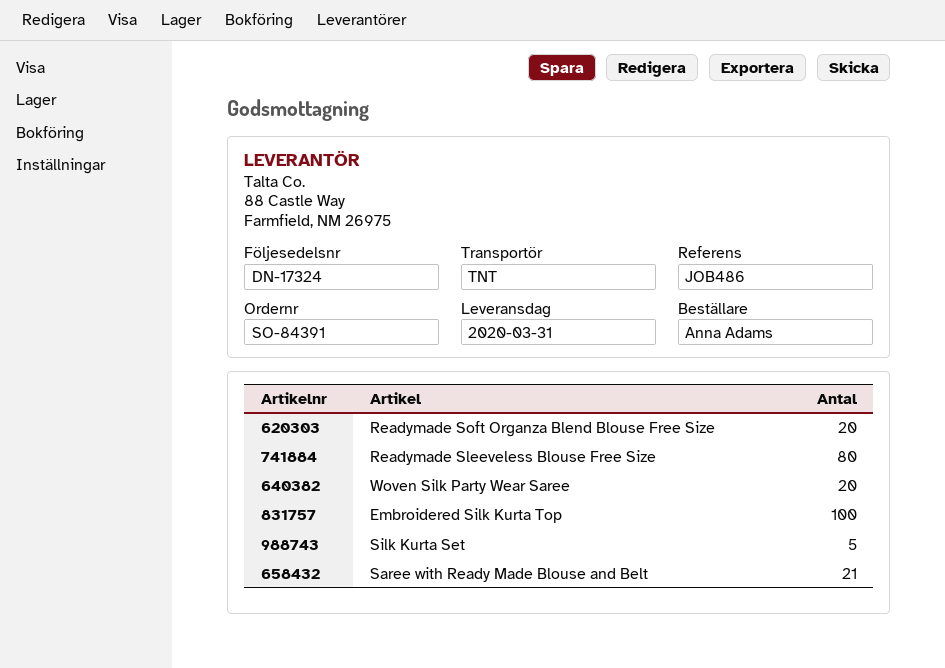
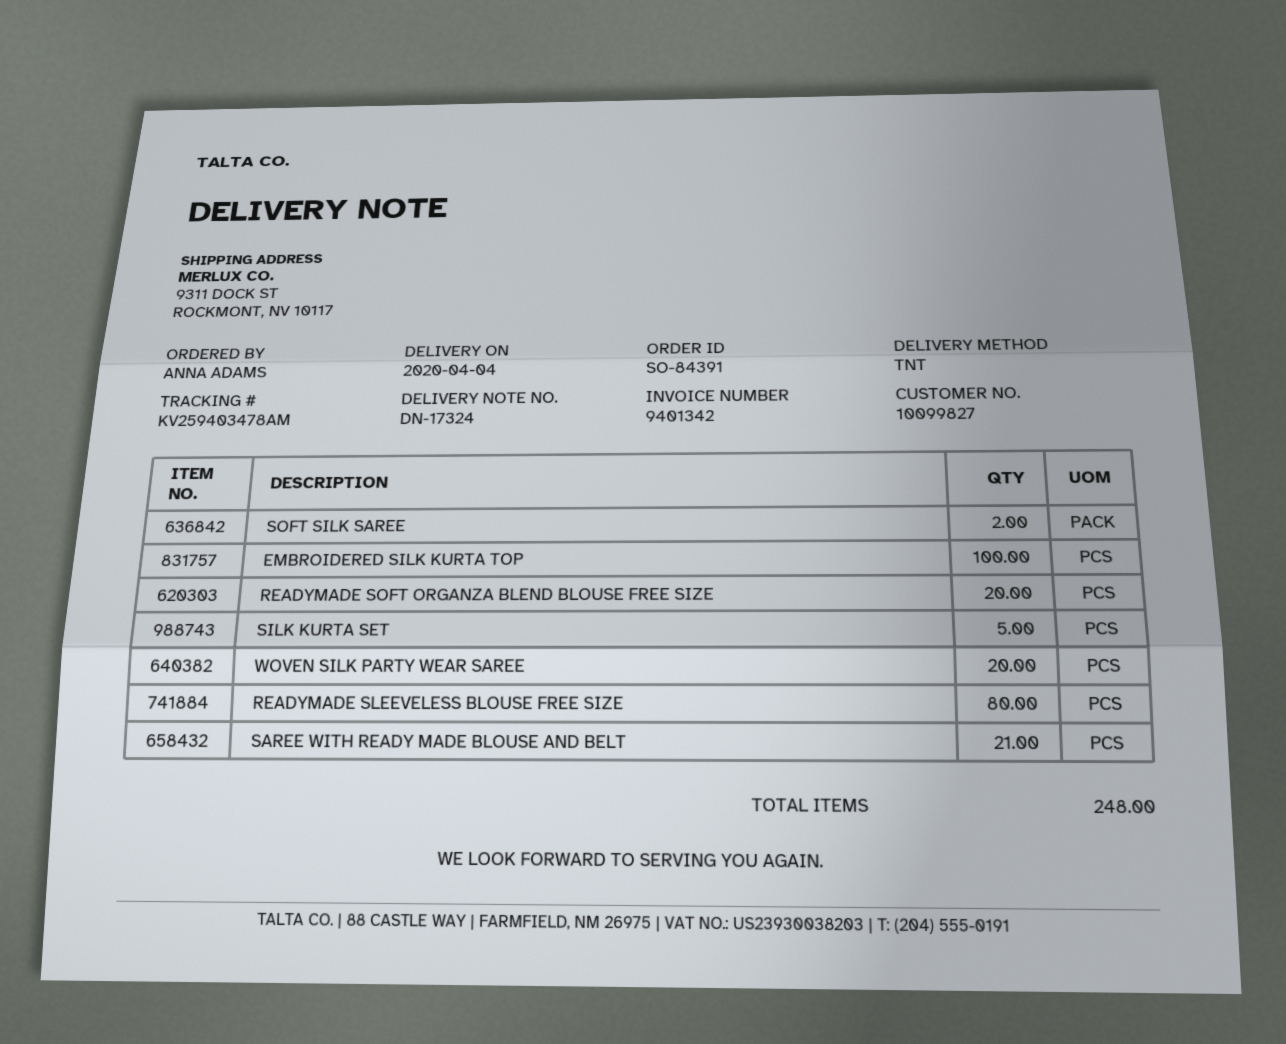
delivery date: 2020-03-31 -> 2020-04-04
SOFT SILK SAREE: none -> 2

